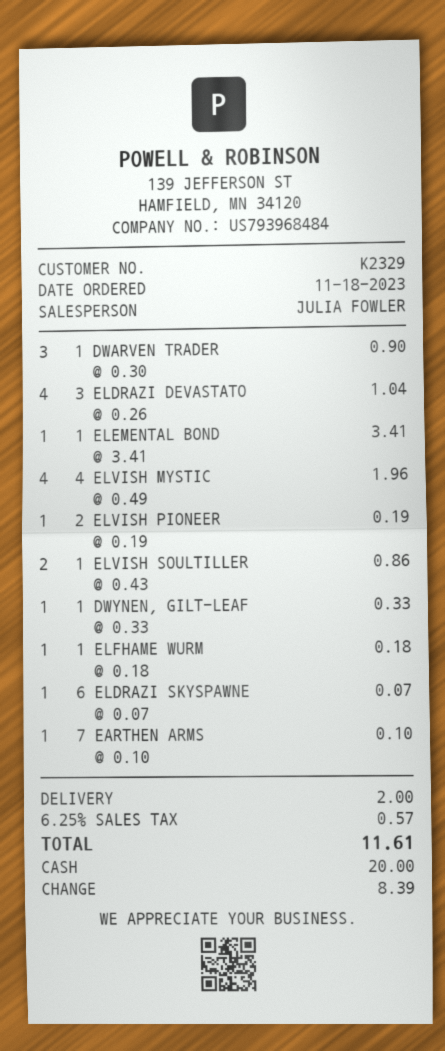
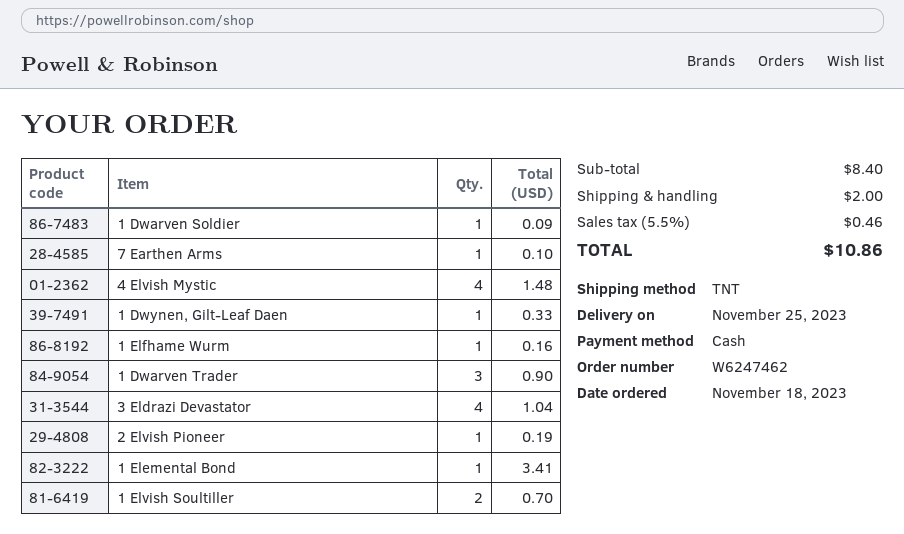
4 ELVISH MYSTIC: 4 for 1.96 -> 4 for 1.48
1 ELVISH SOULTILLER: 2 for 0.86 -> 2 for 0.70
1 ELFHAME WURM: 1 for 0.18 -> 1 for 0.16
6 ELDRAZI SKYSPAWNE: 1 for 0.07 -> none
1 Dwarven Soldier: none -> 1 for 0.09
tax: 6.25% = 0.57 -> 5.5% = 0.46
total: 11.61 -> 10.86

